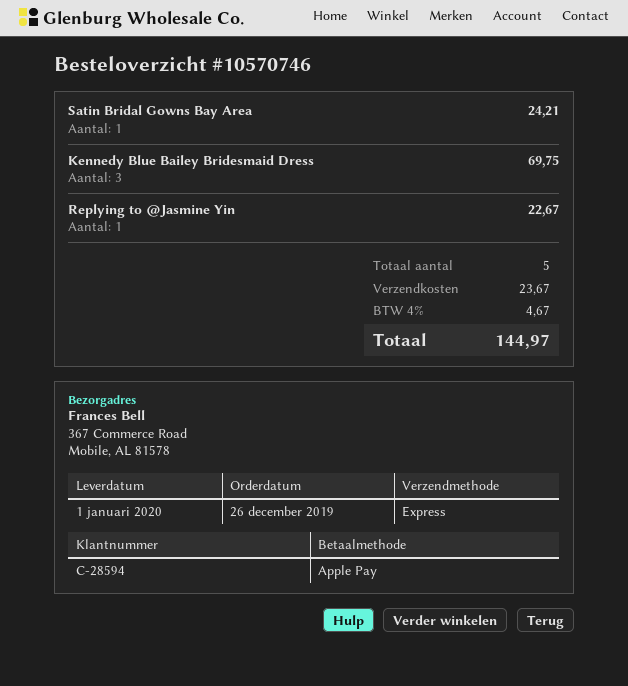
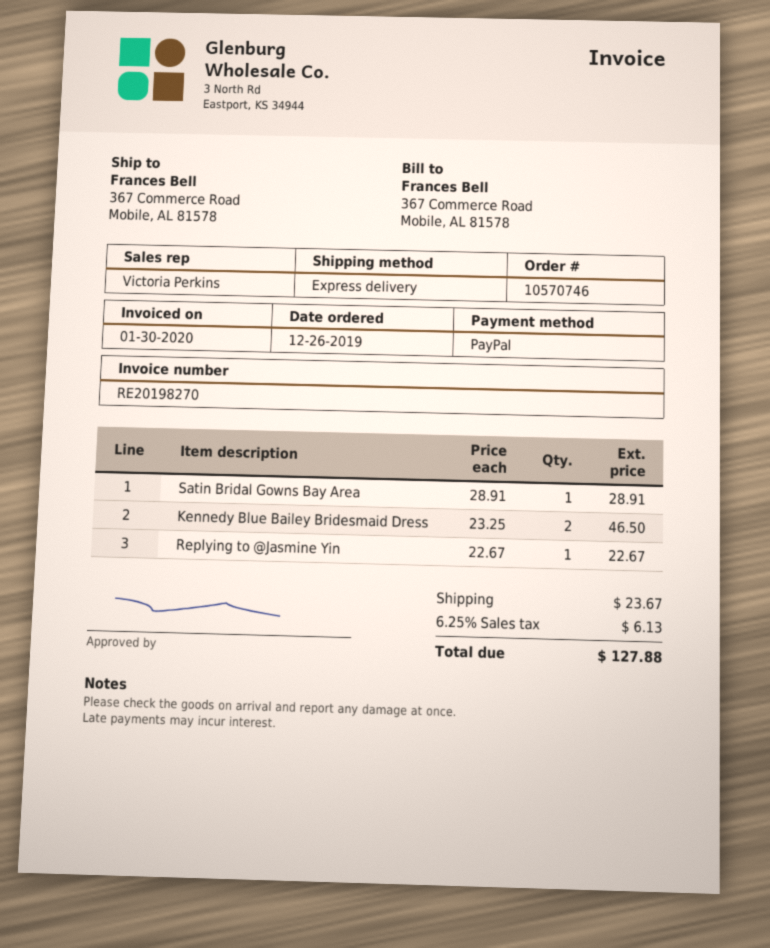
payment method: Apple Pay -> PayPal
Satin Bridal Gowns Bay Area: 1 for 24.21 -> 1 for 28.91
Kennedy Blue Bailey Bridesmaid Dress: 3 for 69.75 -> 2 for 46.50
tax: 4% = 4.67 -> 6.25% = 6.13
total: 144.97 -> 127.88

